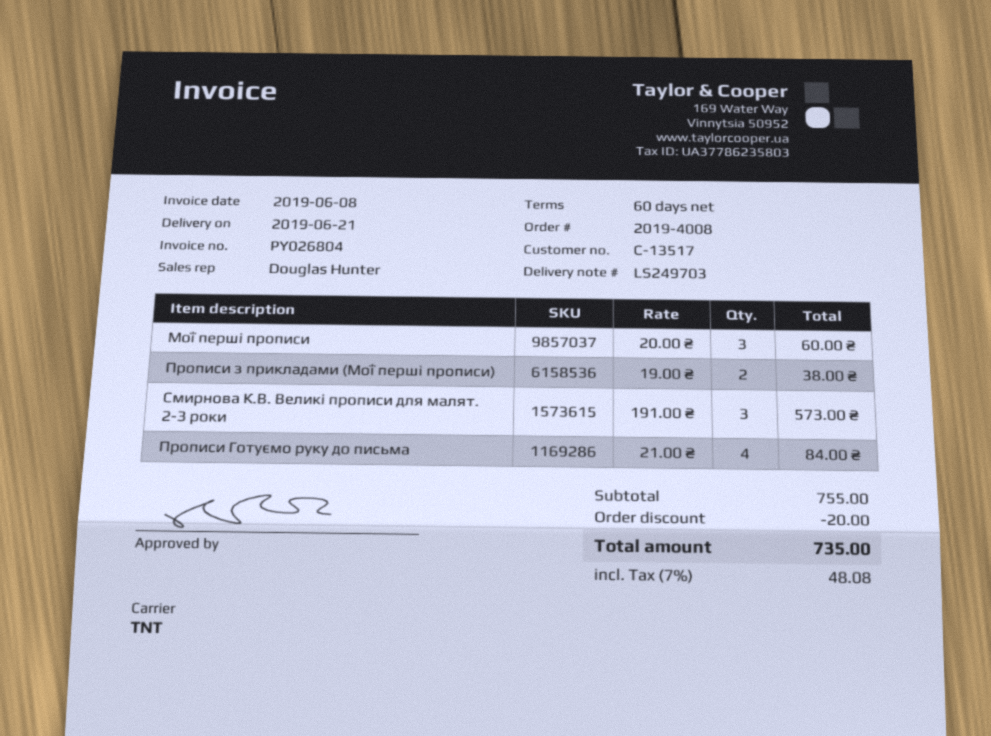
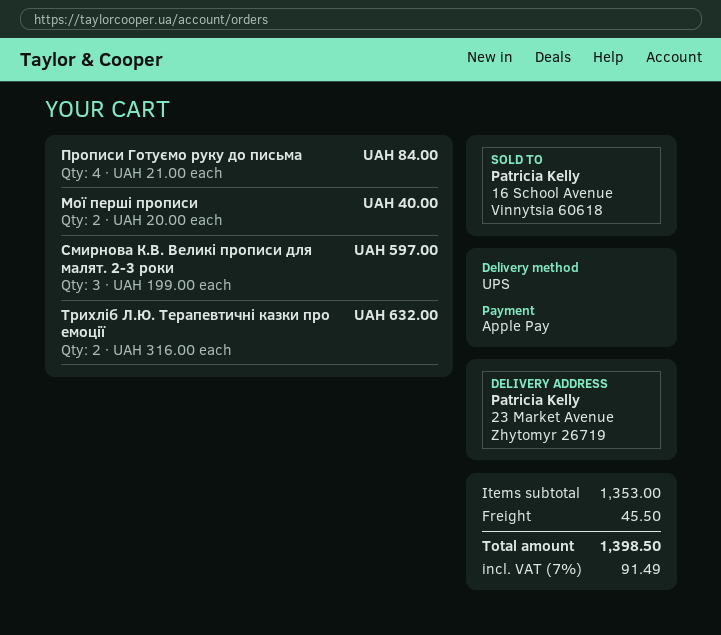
shipping method: TNT -> UPS
Мої перші прописи: 3 x 20.00 = 60.00 -> 2 x 20.00 = 40.00
Прописи з прикладами (Мої перші прописи): 2 x 19.00 = 38.00 -> none
Смирнова К.В. Великі прописи для малят. 2-3 роки: 3 x 191.00 = 573.00 -> 3 x 199.00 = 597.00
Трихліб Л.Ю. Терапевтичні казки про емоції: none -> 2 x 316.00 = 632.00
subtotal: 755.00 -> 1353.00
discount: 20.00 -> none
shipping: none -> 45.50
tax: 7% = 48.08 -> 7% = 91.49
total: 735.00 -> 1398.50

